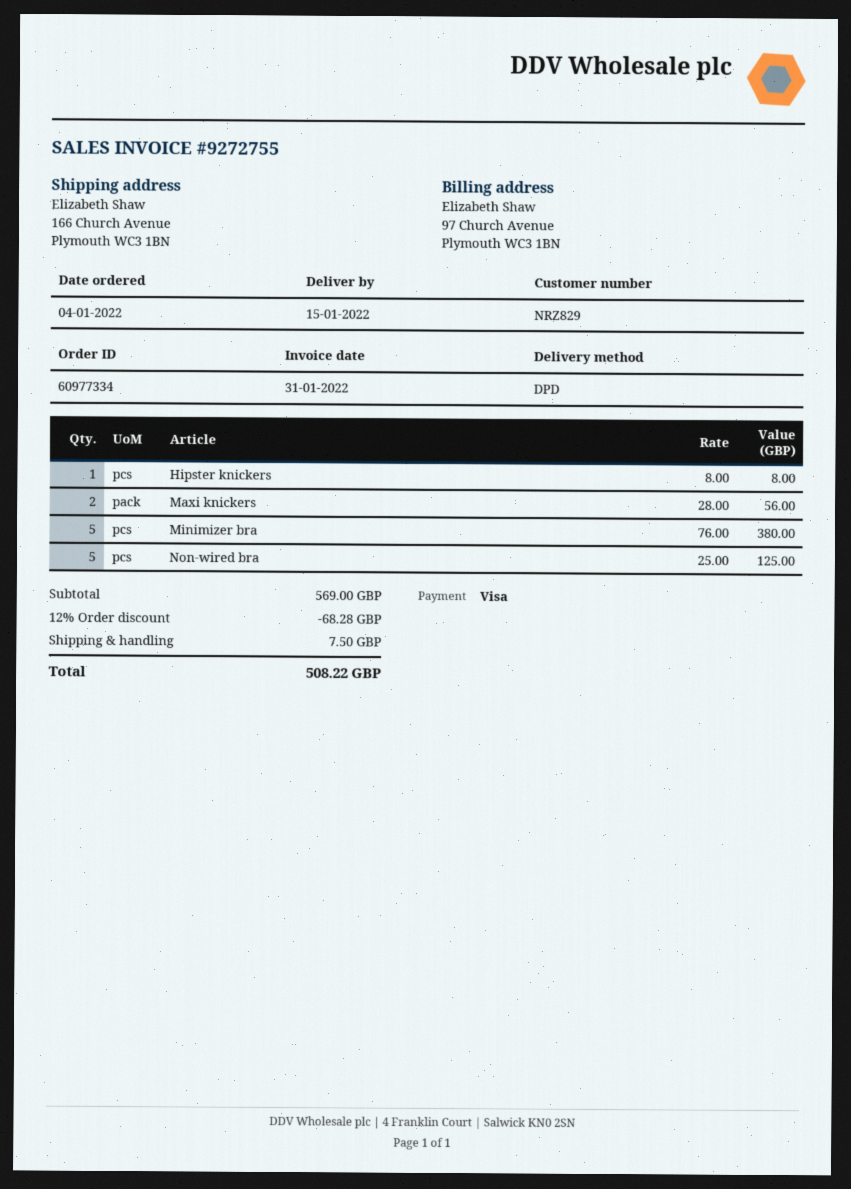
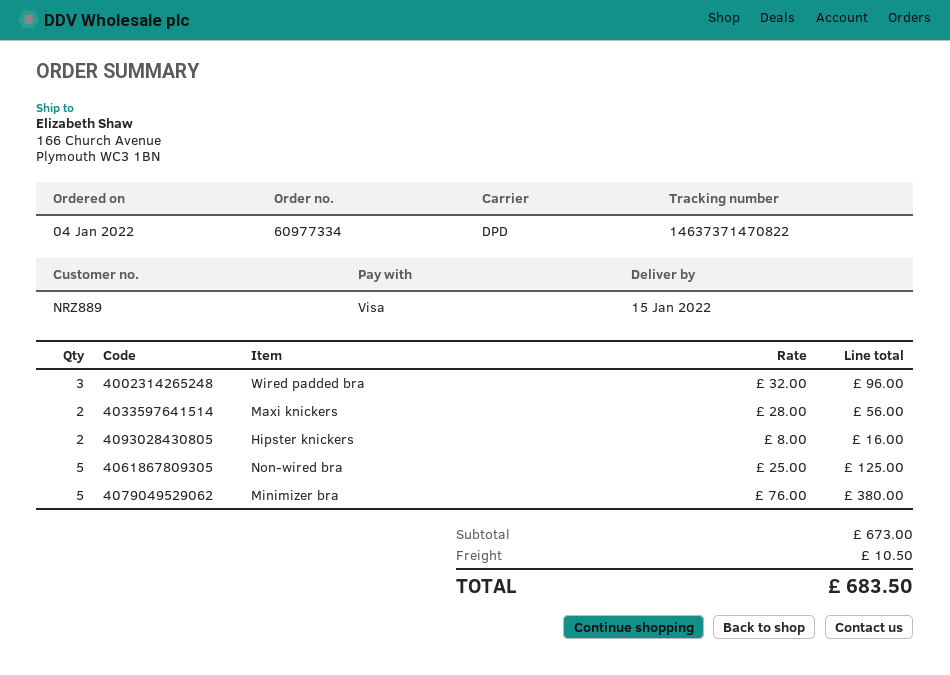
customer number: NRZ829 -> NRZ889
Hipster knickers: 1 x 8.00 = 8.00 -> 2 x 8.00 = 16.00
Wired padded bra: none -> 3 x 32.00 = 96.00
subtotal: 569.00 -> 673.00
discount: 12% = 68.28 -> none
shipping: 7.50 -> 10.50
total: 508.22 -> 683.50

